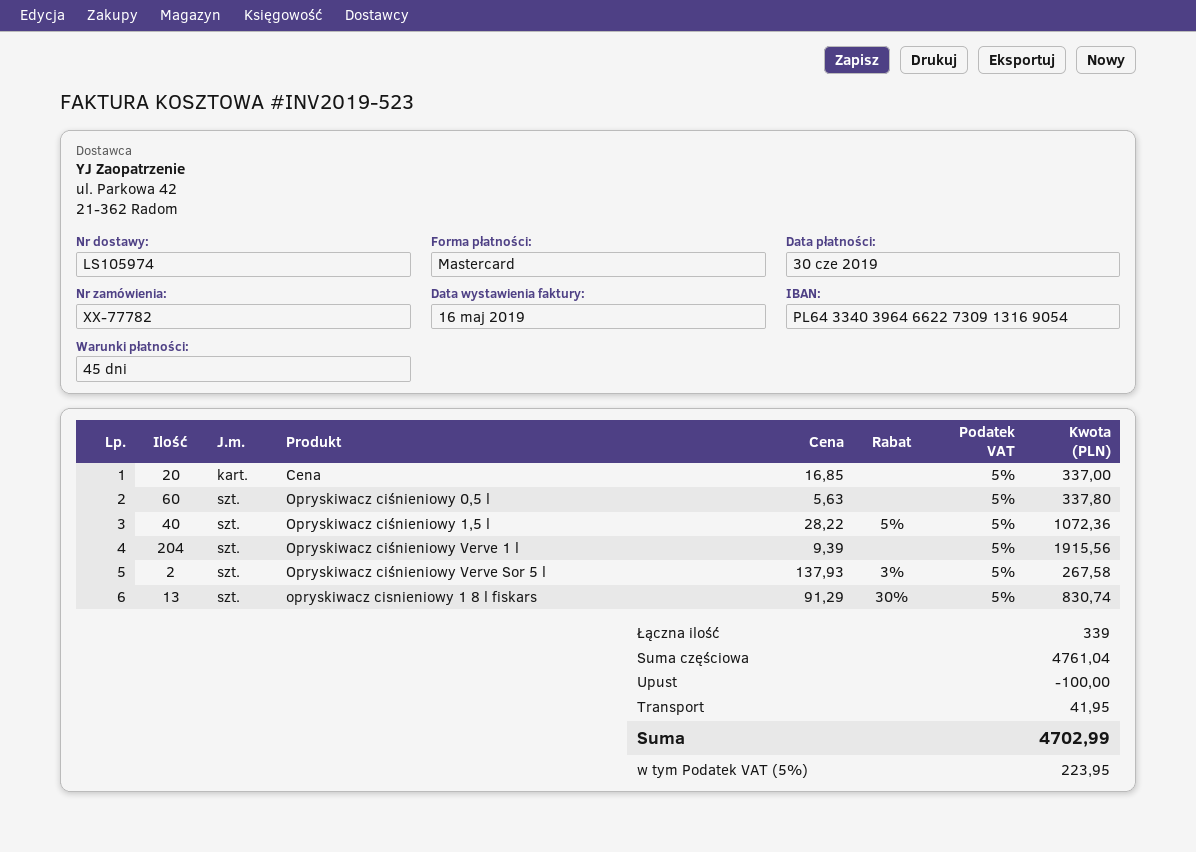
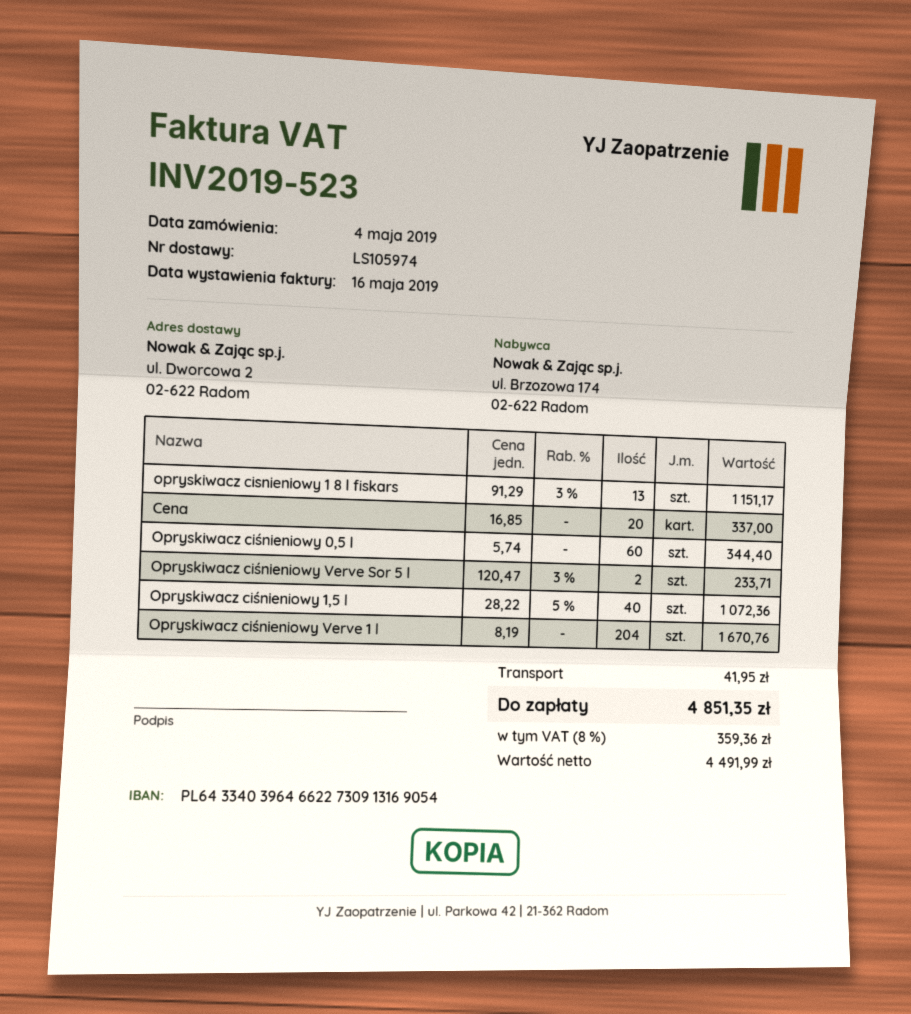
Opryskiwacz ciśnieniowy 0,5 l: 60 x 5.63 = 337.80 -> 60 x 5.74 = 344.40
Opryskiwacz ciśnieniowy Verve 1 l: 204 x 9.39 = 1915.56 -> 204 x 8.19 = 1670.76
Opryskiwacz ciśnieniowy Verve Sor 5 l: 2 x 137.93 - 3% = 267.58 -> 2 x 120.47 - 3% = 233.71
opryskiwacz cisnieniowy 1 8 l fiskars: 13 x 91.29 - 30% = 830.74 -> 13 x 91.29 - 3% = 1151.17
discount: 100.00 -> none
tax: 5% = 223.95 -> 8% = 359.36
total: 4702.99 -> 4851.35

